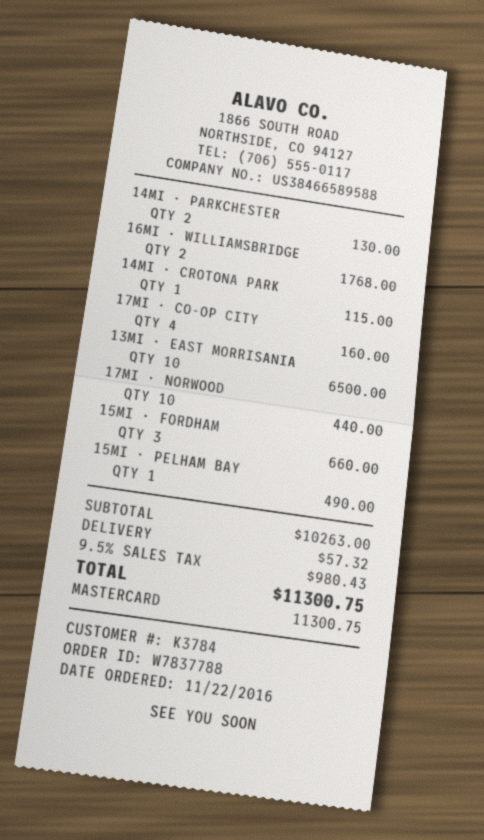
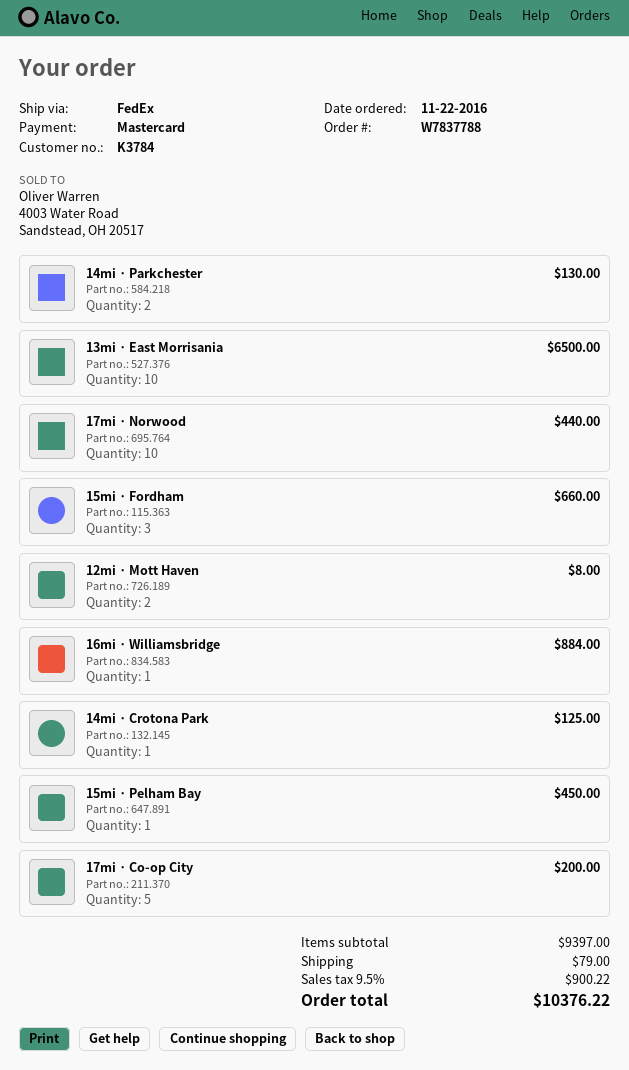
16MI · WILLIAMSBRIDGE: 2 for 1768.00 -> 1 for 884.00
14MI · CROTONA PARK: 1 for 115.00 -> 1 for 125.00
17MI · CO-OP CITY: 4 for 160.00 -> 5 for 200.00
15MI · PELHAM BAY: 1 for 490.00 -> 1 for 450.00
12mi · Mott Haven: none -> 2 for 8.00
subtotal: 10263.00 -> 9397.00
shipping: 57.32 -> 79.00
tax: 9.5% = 980.43 -> 9.5% = 900.22
total: 11300.75 -> 10376.22

